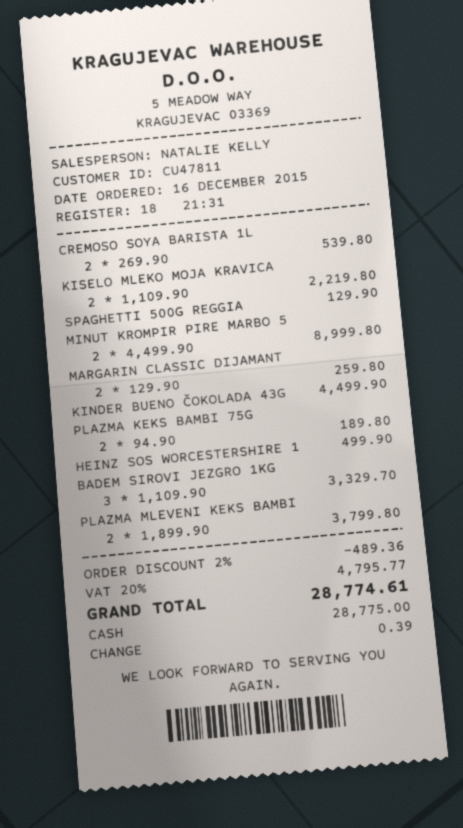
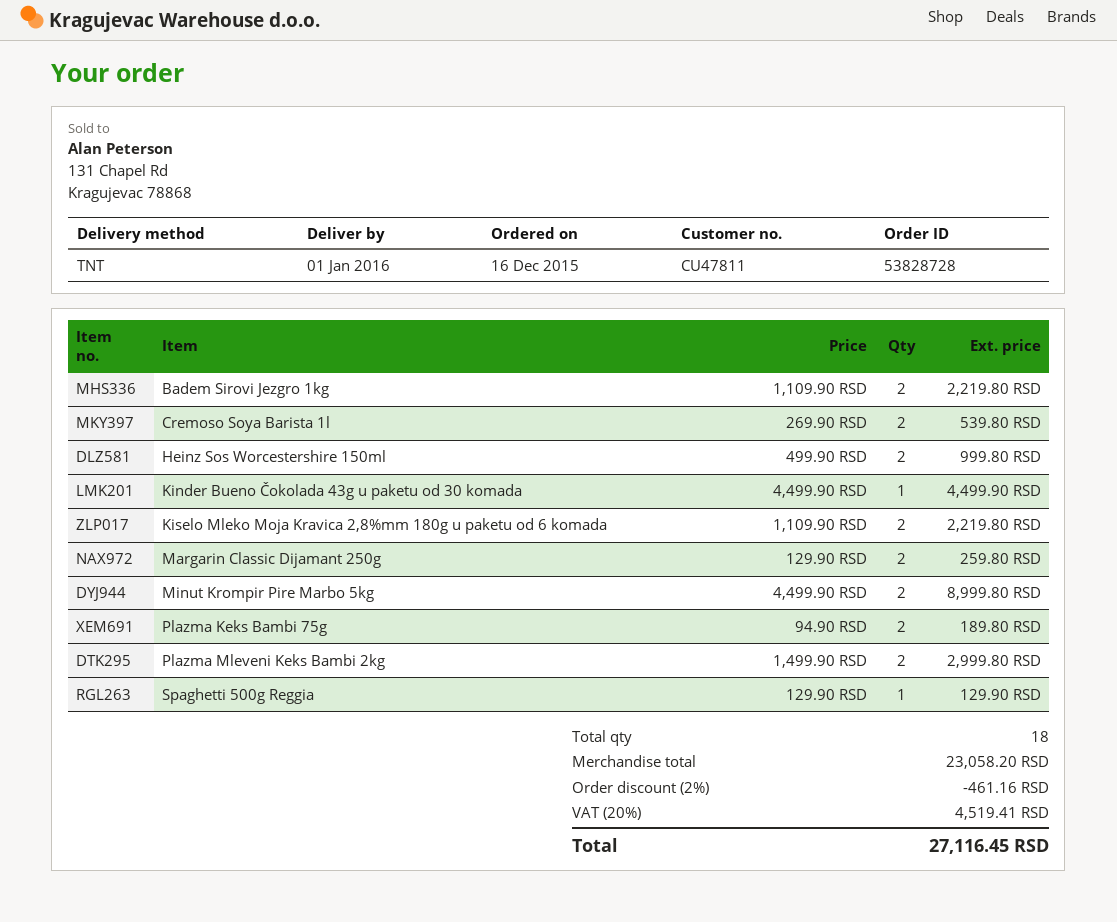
HEINZ SOS WORCESTERSHIRE 1: 1 x 499.90 = 499.90 -> 2 x 499.90 = 999.80
BADEM SIROVI JEZGRO 1KG: 3 x 1109.90 = 3329.70 -> 2 x 1109.90 = 2219.80
PLAZMA MLEVENI KEKS BAMBI: 2 x 1899.90 = 3799.80 -> 2 x 1499.90 = 2999.80
discount: 2% = 489.36 -> 2% = 461.16
tax: 20% = 4795.77 -> 20% = 4519.41
total: 28774.61 -> 27116.45

